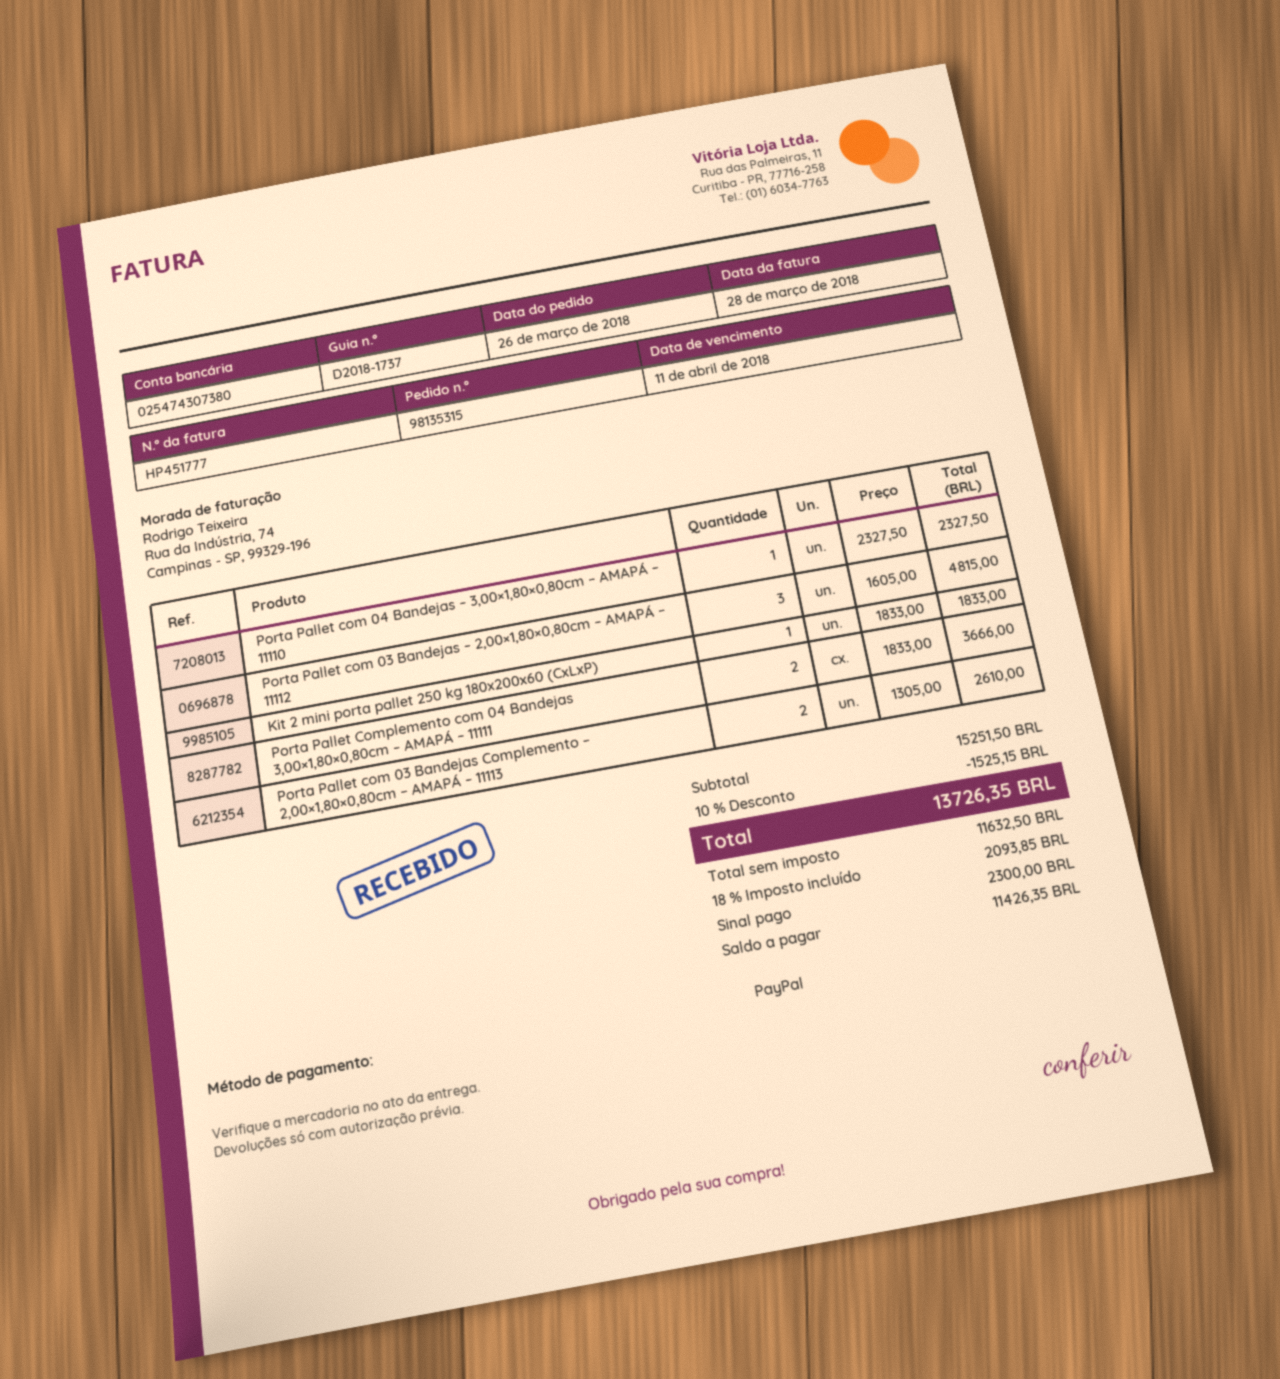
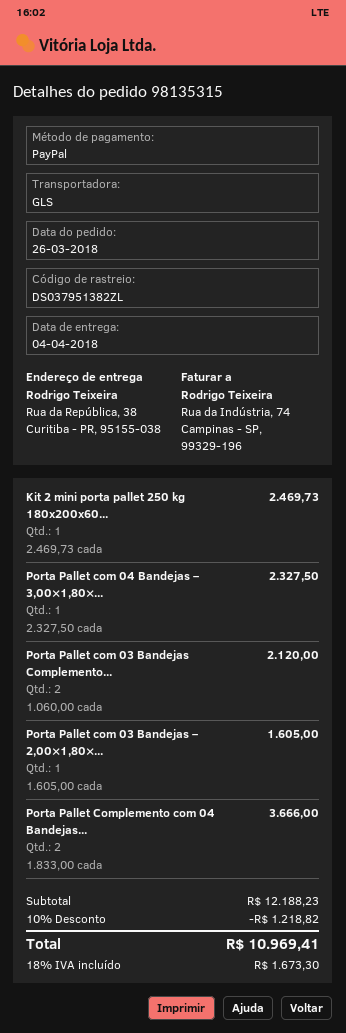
Porta Pallet com 03 Bandejas – 2,00×1,80×0,80cm – AMAPÁ – 11112: 3 x 1605.00 = 4815.00 -> 1 x 1605.00 = 1605.00
Kit 2 mini porta pallet 250 kg 180x200x60 (CxLxP): 1 x 1833.00 = 1833.00 -> 1 x 2469.73 = 2469.73
Porta Pallet com 03 Bandejas Complemento – 2,00×1,80×0,80cm – AMAPÁ – 11113: 2 x 1305.00 = 2610.00 -> 2 x 1060.00 = 2120.00
subtotal: 15251.50 -> 12188.23
discount: 10% = 1525.15 -> 10% = 1218.82
tax: 18% = 2093.85 -> 18% = 1673.30
total: 13726.35 -> 10969.41

